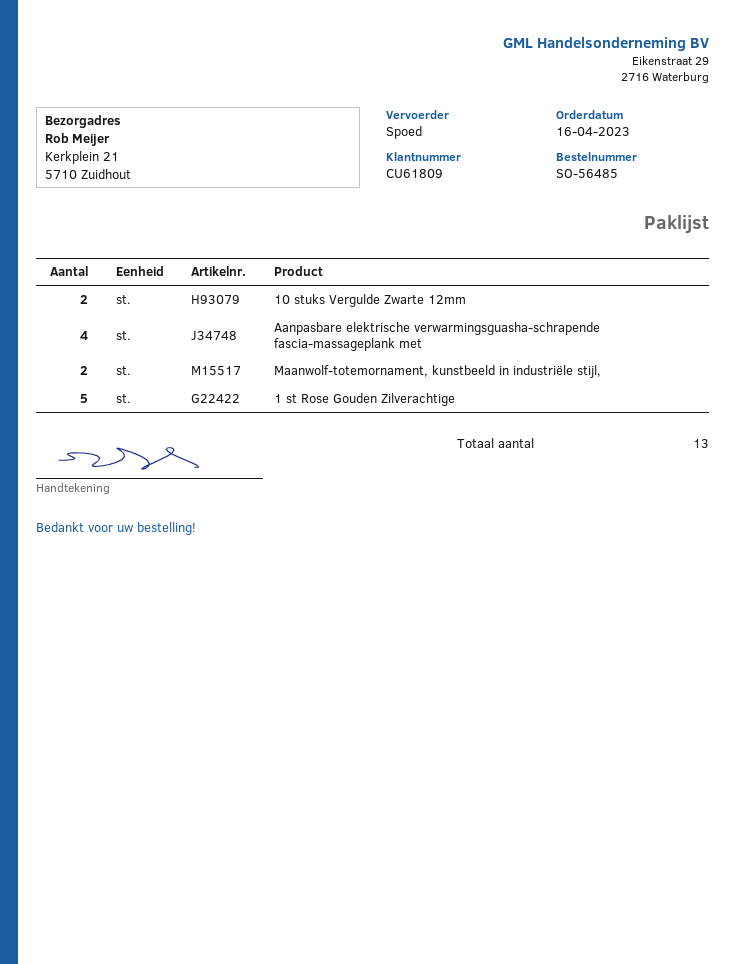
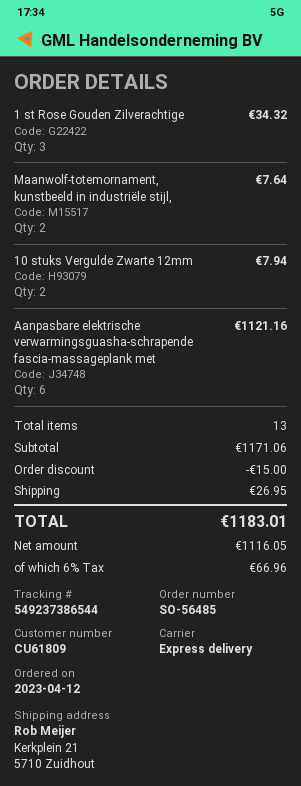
order date: 2023-04-16 -> 2023-04-12
Aanpasbare elektrische verwarmingsguasha-schrapende fascia-massageplank met: 4 -> 6
1 st Rose Gouden Zilverachtige: 5 -> 3

